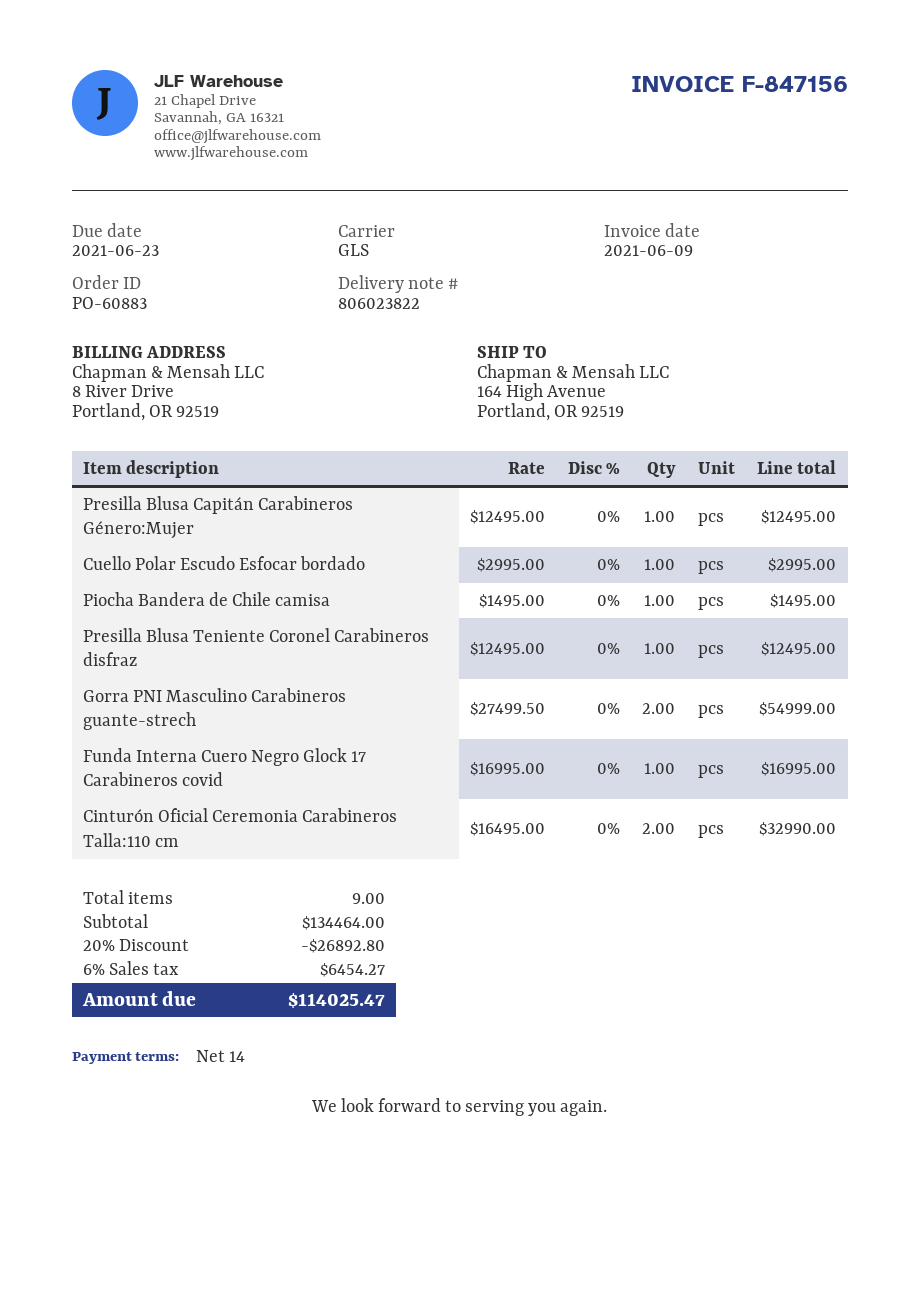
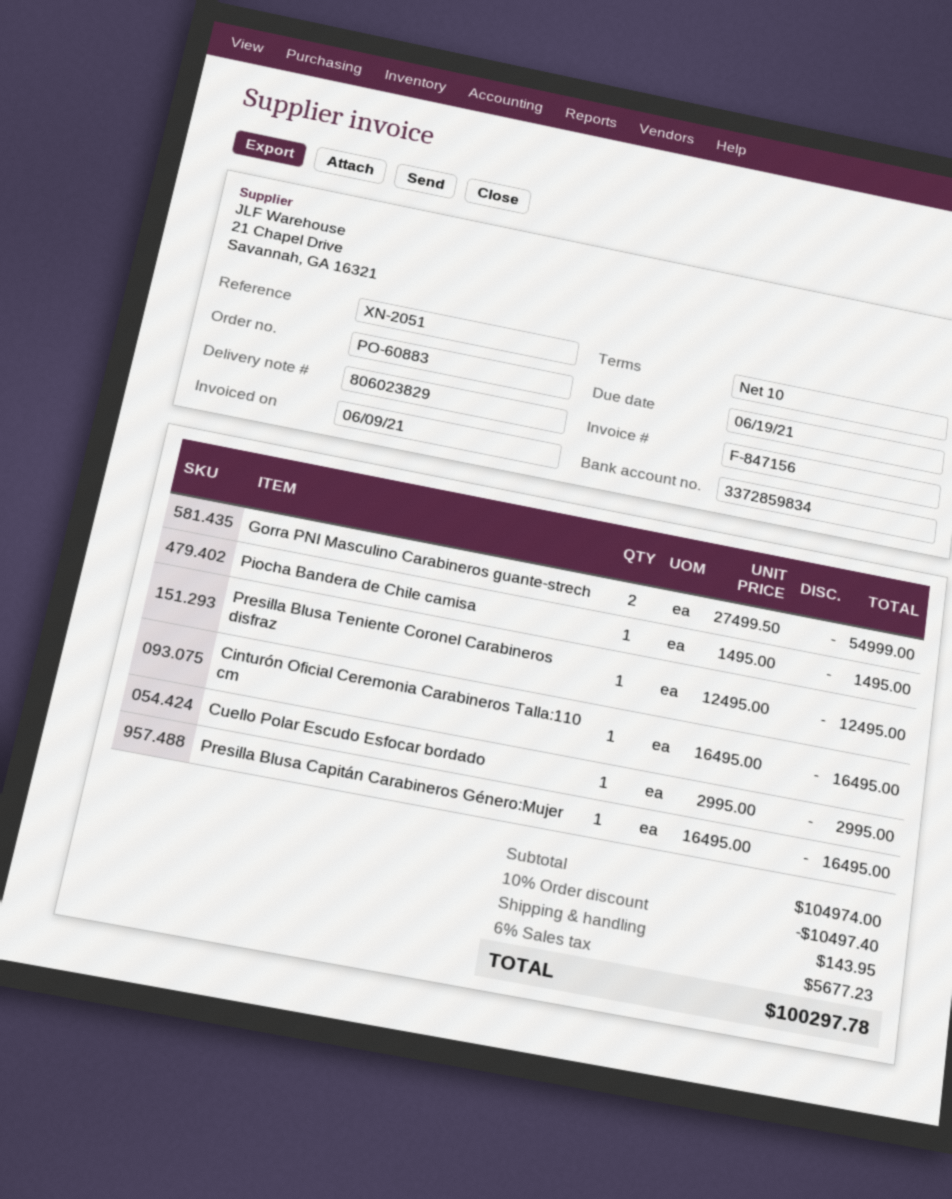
delivery note number: 806023822 -> 806023829
payment terms: 14 days -> 10 days
due date: 2021-06-23 -> 2021-06-19
Presilla Blusa Capitán Carabineros Género:Mujer: 1 x 12495.00 = 12495.00 -> 1 x 16495.00 = 16495.00
Funda Interna Cuero Negro Glock 17 Carabineros covid: 1 x 16995.00 = 16995.00 -> none
Cinturón Oficial Ceremonia Carabineros Talla:110 cm: 2 x 16495.00 = 32990.00 -> 1 x 16495.00 = 16495.00
subtotal: 134464.00 -> 104974.00
discount: 20% = 26892.80 -> 10% = 10497.40
shipping: none -> 143.95
tax: 6% = 6454.27 -> 6% = 5677.23
total: 114025.47 -> 100297.78

